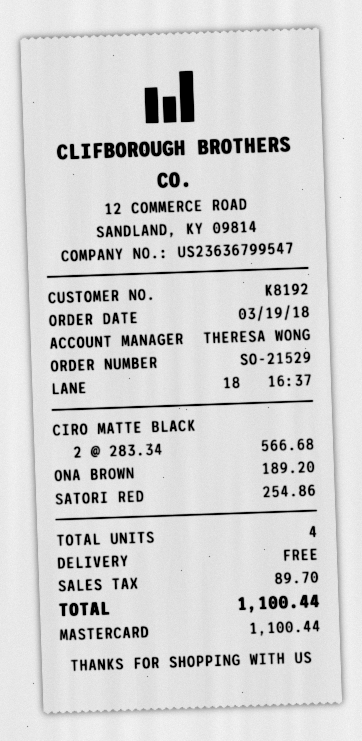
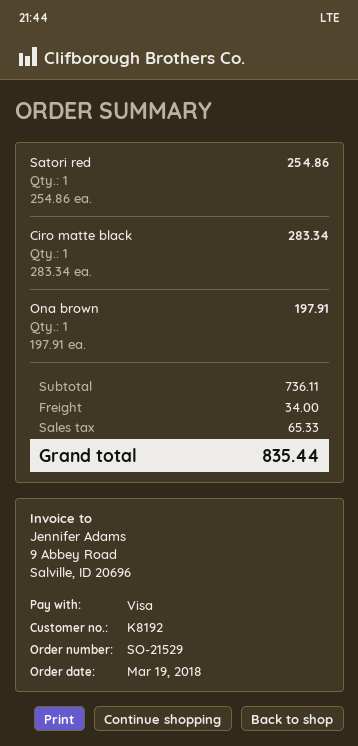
payment method: Mastercard -> Visa
CIRO MATTE BLACK: 2 x 283.34 = 566.68 -> 1 x 283.34 = 283.34
ONA BROWN: 1 x 189.20 = 189.20 -> 1 x 197.91 = 197.91
shipping: 0.00 -> 34.00
tax: 89.70 -> 65.33
total: 1100.44 -> 835.44

